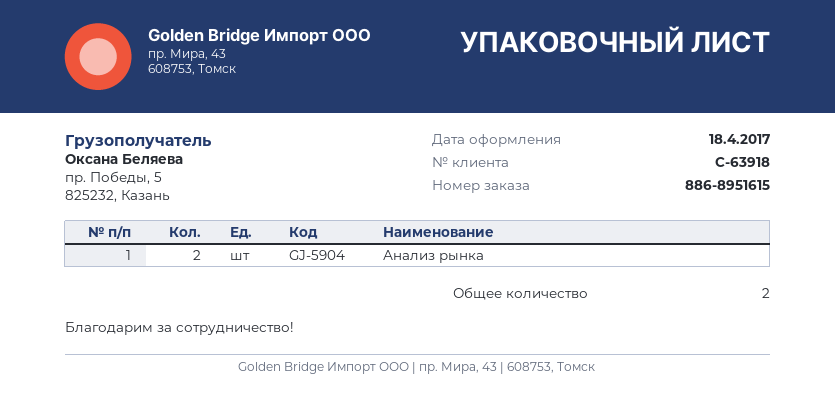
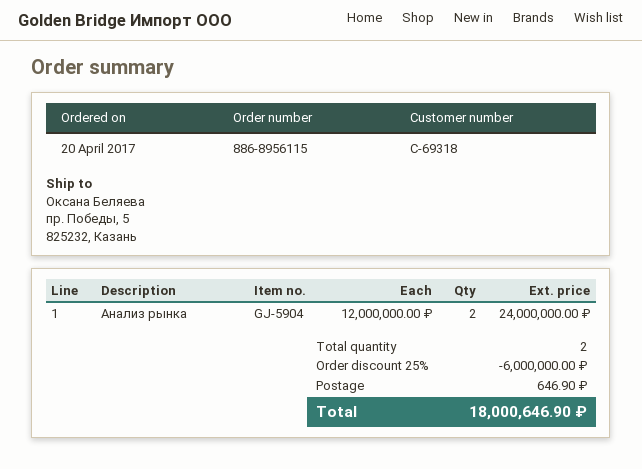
order number: 886-8951615 -> 886-8956115
order date: 2017-04-18 -> 2017-04-20
customer number: C-63918 -> C-69318

